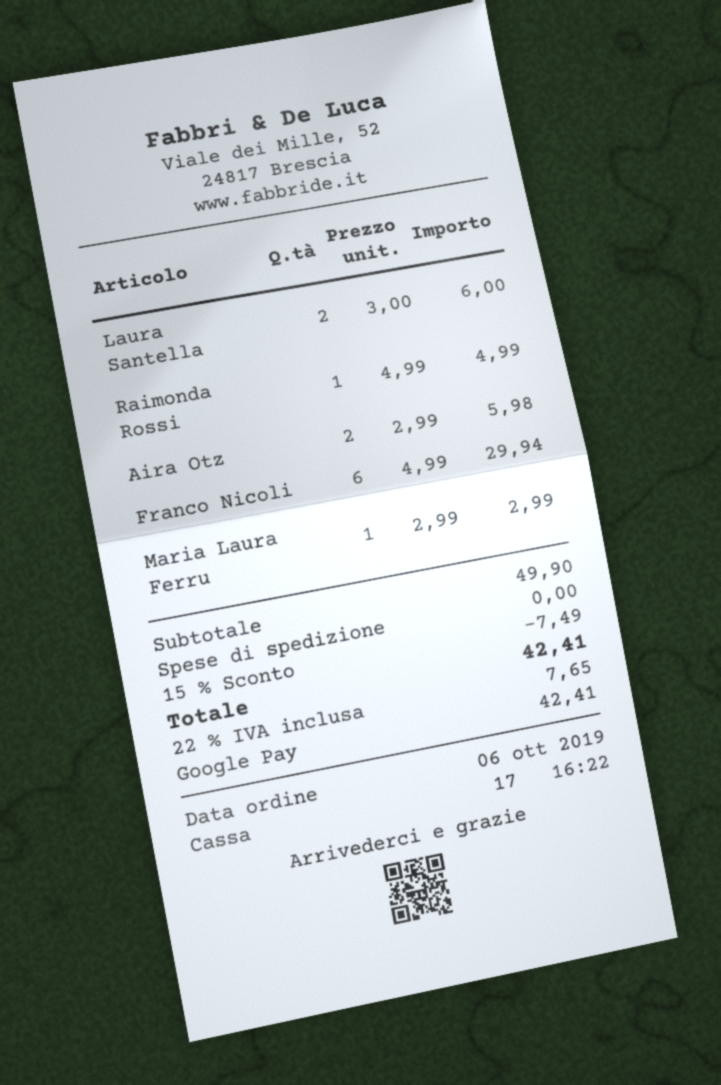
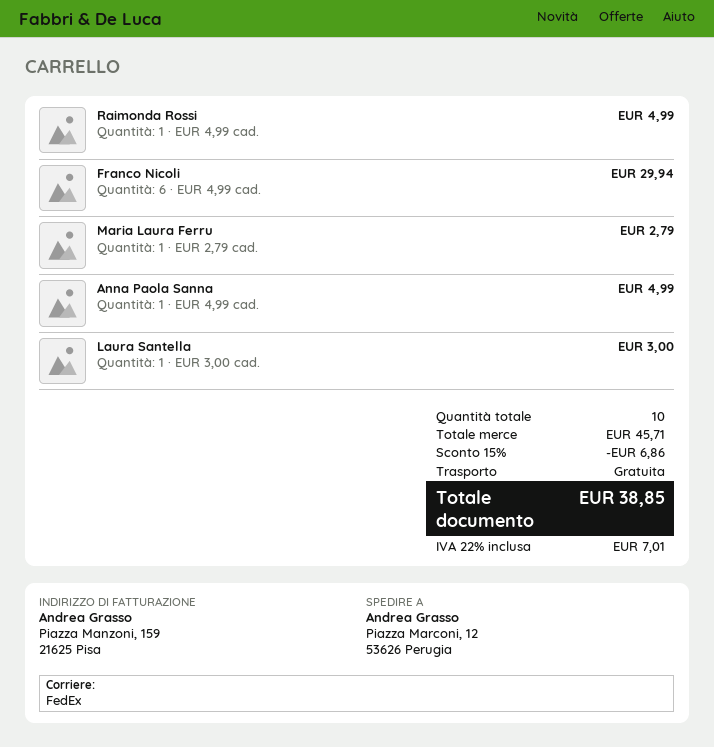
Laura Santella: 2 x 3.00 = 6.00 -> 1 x 3.00 = 3.00
Aira Otz: 2 x 2.99 = 5.98 -> none
Maria Laura Ferru: 1 x 2.99 = 2.99 -> 1 x 2.79 = 2.79
Anna Paola Sanna: none -> 1 x 4.99 = 4.99
subtotal: 49.90 -> 45.71
discount: 15% = 7.49 -> 15% = 6.86
tax: 22% = 7.65 -> 22% = 7.01
total: 42.41 -> 38.85

